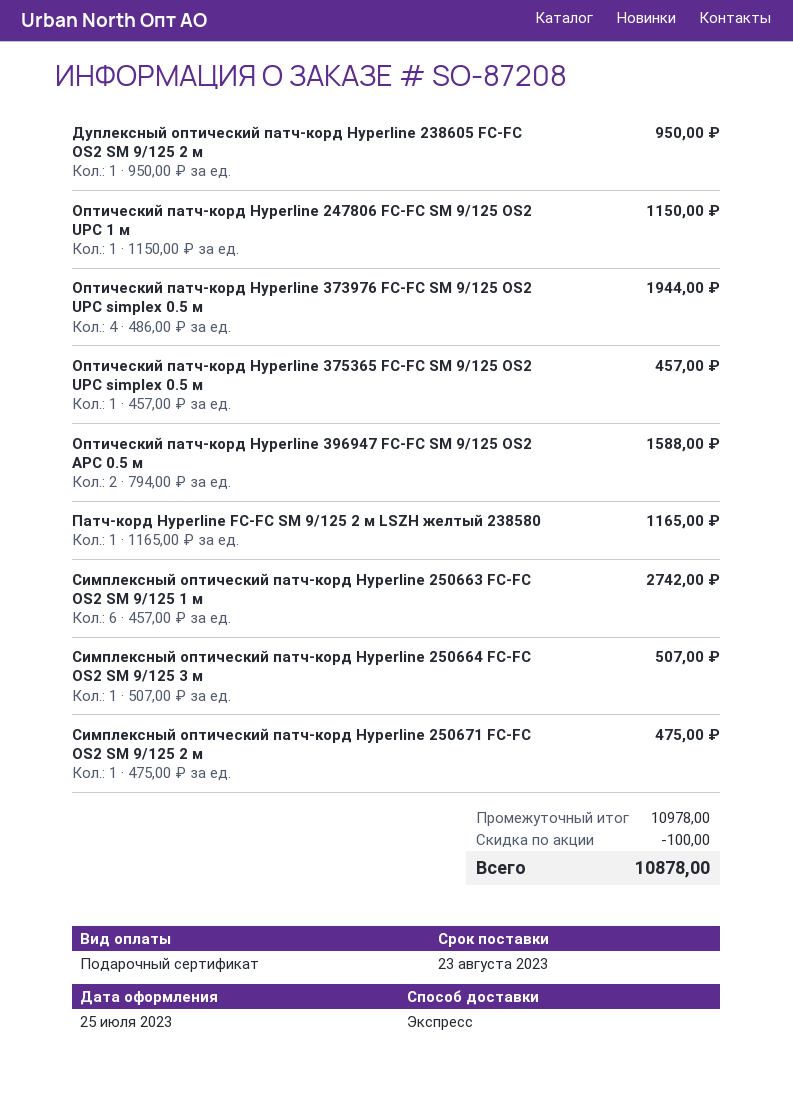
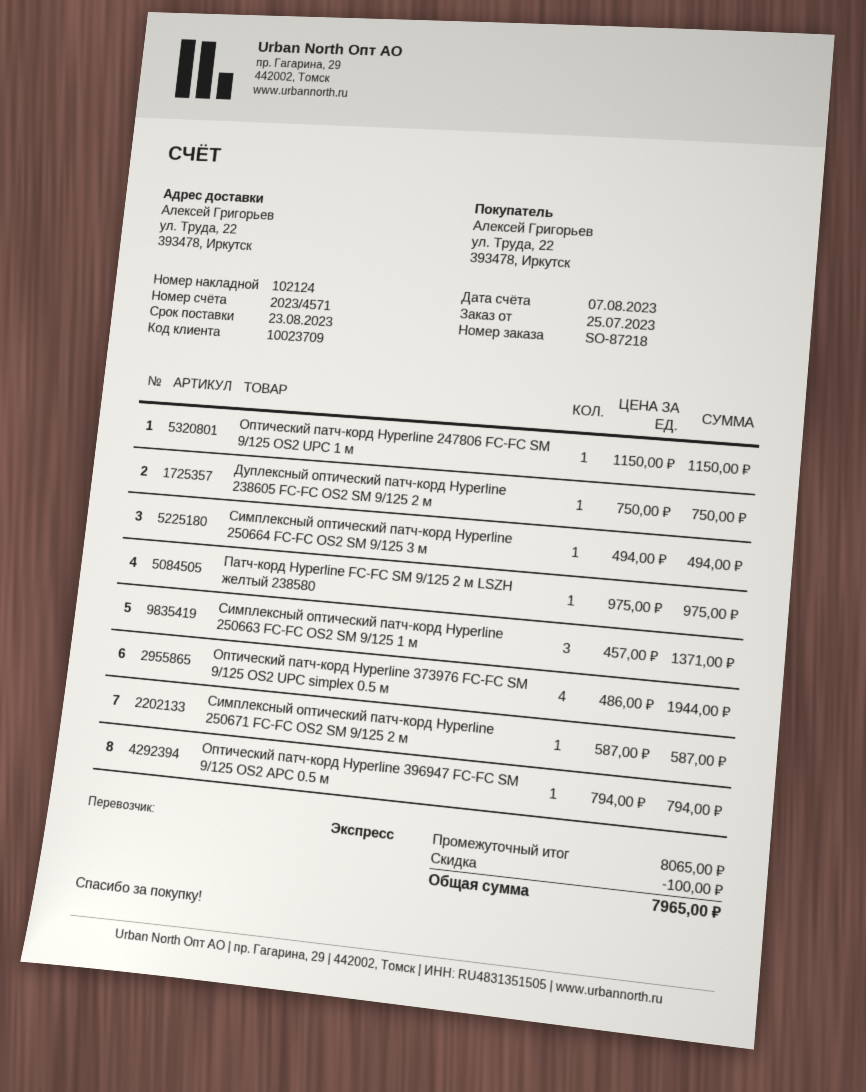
order number: SO-87208 -> SO-87218
Дуплексный оптический патч-корд Hyperline 238605 FC-FC OS2 SM 9/125 2 м: 1 x 950.00 = 950.00 -> 1 x 750.00 = 750.00
Оптический патч-корд Hyperline 375365 FC-FC SM 9/125 OS2 UPC simplex 0.5 м: 1 x 457.00 = 457.00 -> none
Оптический патч-корд Hyperline 396947 FC-FC SM 9/125 OS2 APC 0.5 м: 2 x 794.00 = 1588.00 -> 1 x 794.00 = 794.00
Патч-корд Hyperline FC-FC SM 9/125 2 м LSZH желтый 238580: 1 x 1165.00 = 1165.00 -> 1 x 975.00 = 975.00
Симплексный оптический патч-корд Hyperline 250663 FC-FC OS2 SM 9/125 1 м: 6 x 457.00 = 2742.00 -> 3 x 457.00 = 1371.00
Симплексный оптический патч-корд Hyperline 250664 FC-FC OS2 SM 9/125 3 м: 1 x 507.00 = 507.00 -> 1 x 494.00 = 494.00
Симплексный оптический патч-корд Hyperline 250671 FC-FC OS2 SM 9/125 2 м: 1 x 475.00 = 475.00 -> 1 x 587.00 = 587.00
subtotal: 10978.00 -> 8065.00
total: 10878.00 -> 7965.00

